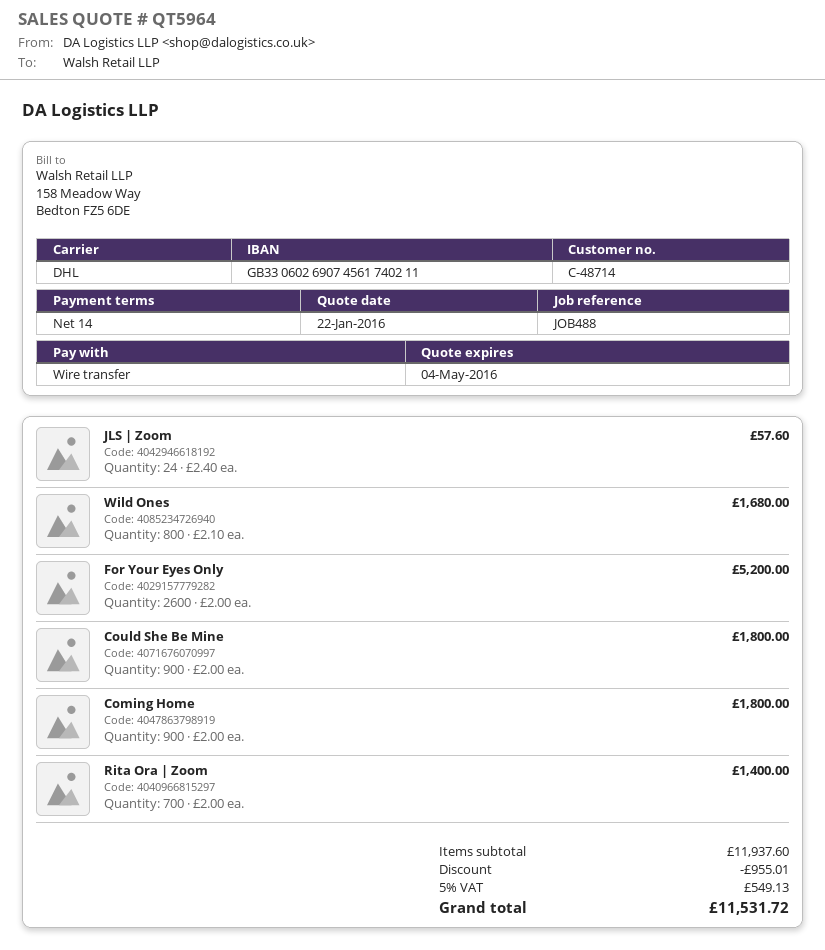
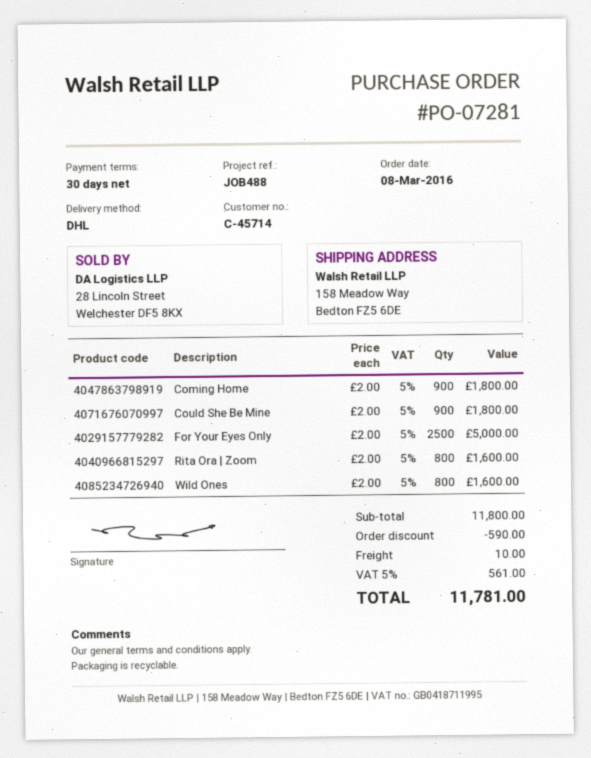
payment terms: 14 days -> 30 days
customer number: C-48714 -> C-45714
JLS | Zoom: 24 x 2.40 = 57.60 -> none
Wild Ones: 800 x 2.10 = 1680.00 -> 800 x 2.00 = 1600.00
For Your Eyes Only: 2600 x 2.00 = 5200.00 -> 2500 x 2.00 = 5000.00
Rita Ora | Zoom: 700 x 2.00 = 1400.00 -> 800 x 2.00 = 1600.00
subtotal: 11937.60 -> 11800.00
discount: 955.01 -> 590.00
shipping: none -> 10.00
tax: 5% = 549.13 -> 5% = 561.00
total: 11531.72 -> 11781.00

